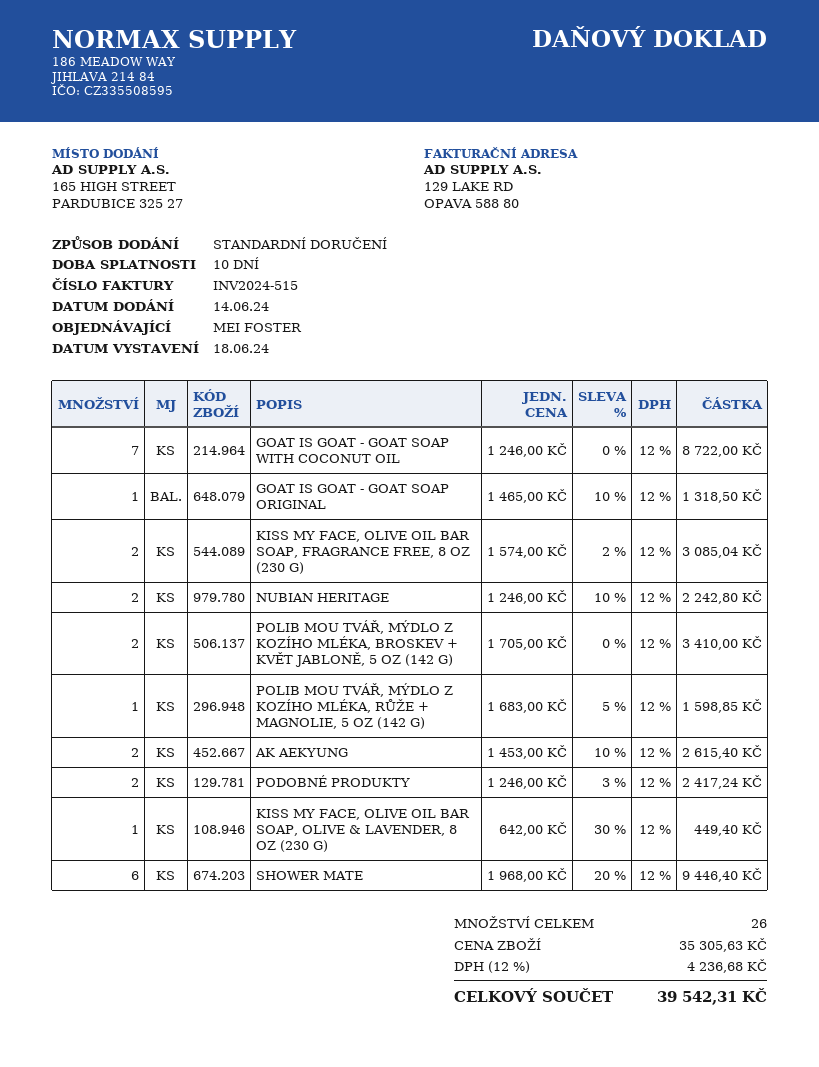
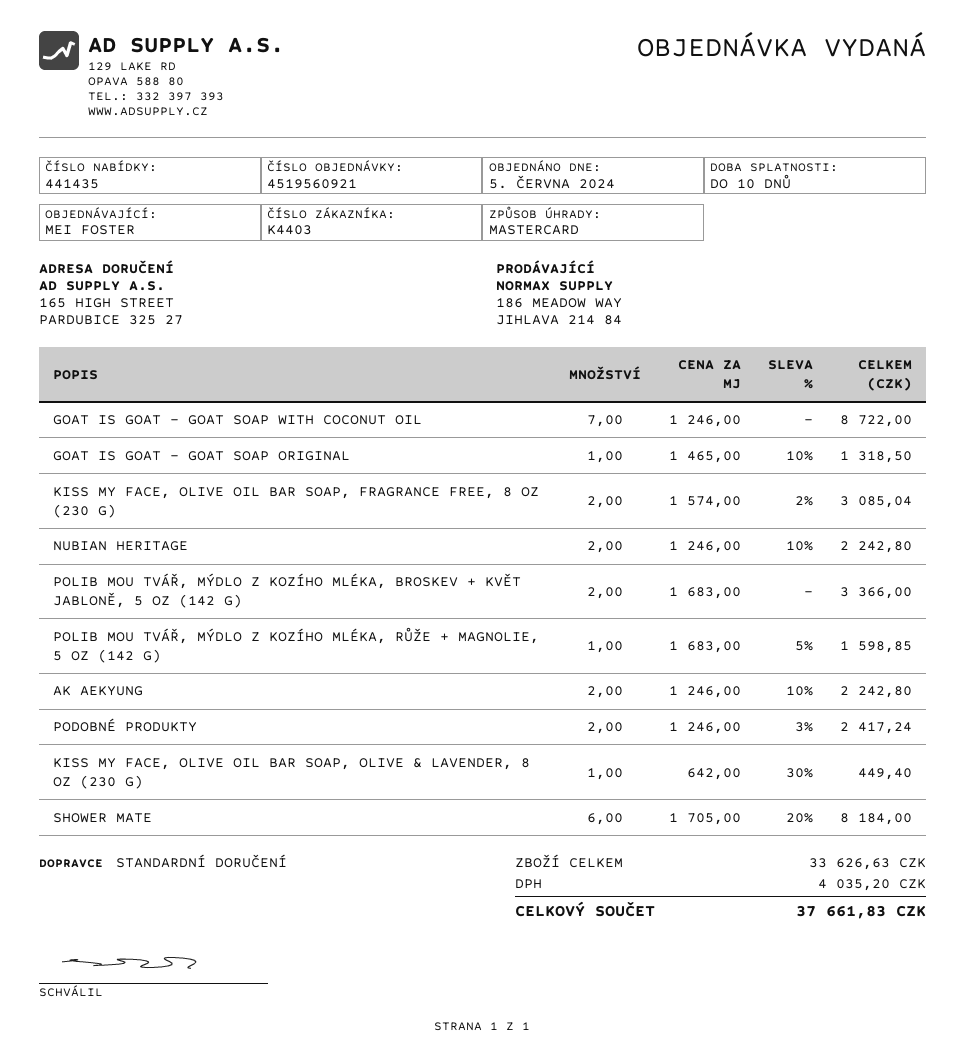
POLIB MOU TVÁŘ, MÝDLO Z KOZÍHO MLÉKA, BROSKEV + KVĚT JABLONĚ, 5 OZ (142 G): 2 x 1705.00 = 3410.00 -> 2 x 1683.00 = 3366.00
AK AEKYUNG: 2 x 1453.00 - 10% = 2615.40 -> 2 x 1246.00 - 10% = 2242.80
SHOWER MATE: 6 x 1968.00 - 20% = 9446.40 -> 6 x 1705.00 - 20% = 8184.00
subtotal: 35305.63 -> 33626.63
tax: 4236.68 -> 4035.20
total: 39542.31 -> 37661.83

